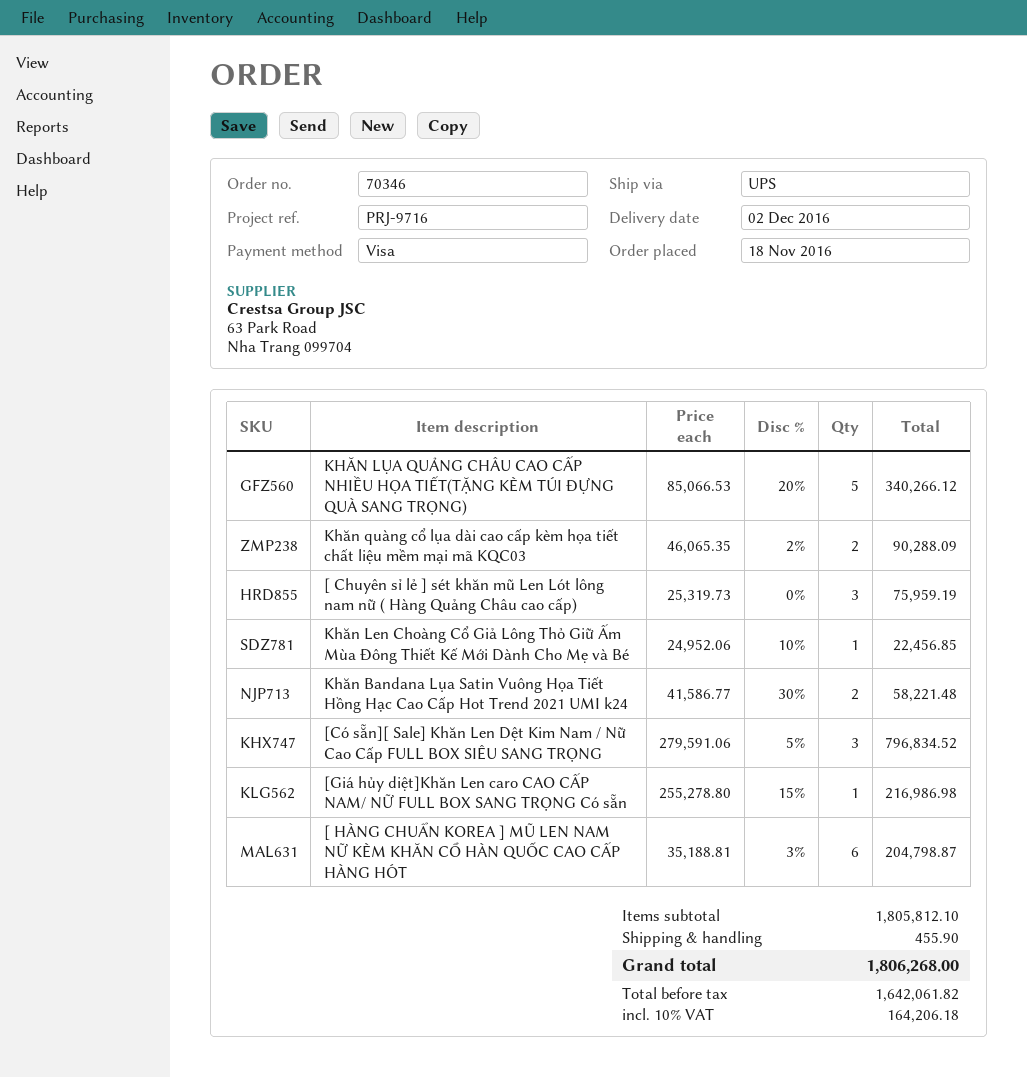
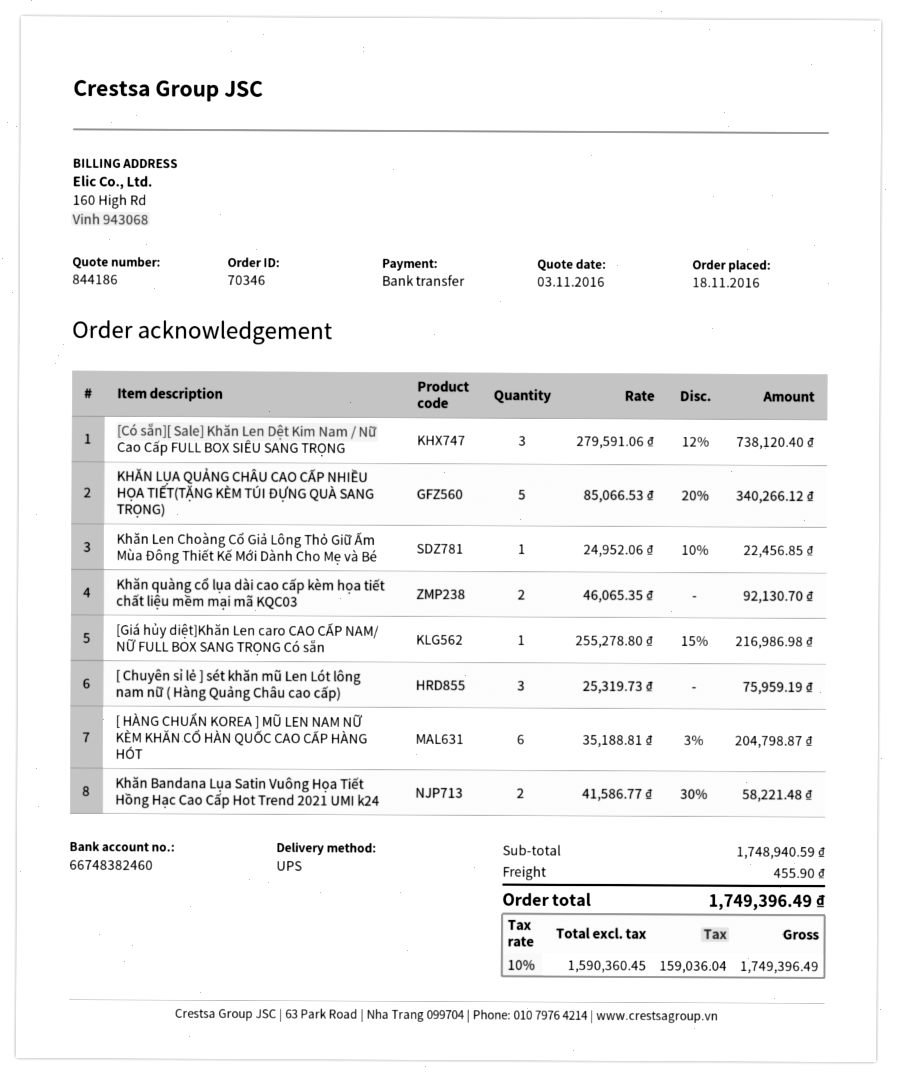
payment method: Visa -> bank transfer
Khăn quàng cổ lụa dài cao cấp kèm họa tiết chất liệu mềm mại mã KQC03: 2 x 46065.35 - 2% = 90288.09 -> 2 x 46065.35 = 92130.70
[Có sẵn][ Sale] Khăn Len Dệt Kim Nam / Nữ Cao Cấp FULL BOX SIÊU SANG TRỌNG: 3 x 279591.06 - 5% = 796834.52 -> 3 x 279591.06 - 12% = 738120.40
subtotal: 1805812.10 -> 1748940.59
net: 1642061.82 -> 1590360.45
tax: 10% = 164206.18 -> 10% = 159036.04
total: 1806268.00 -> 1749396.49

